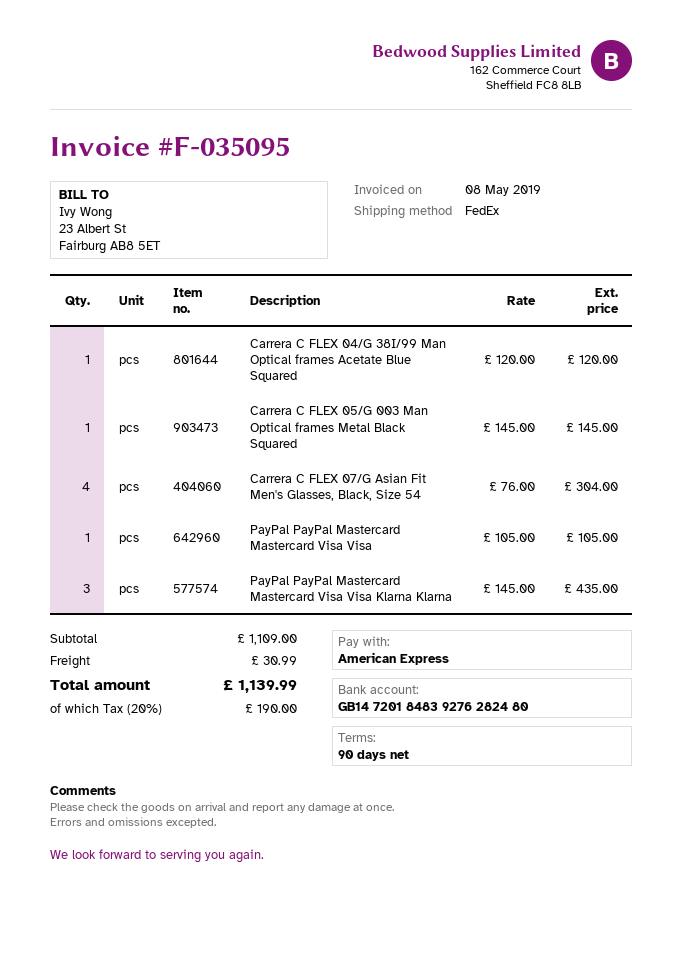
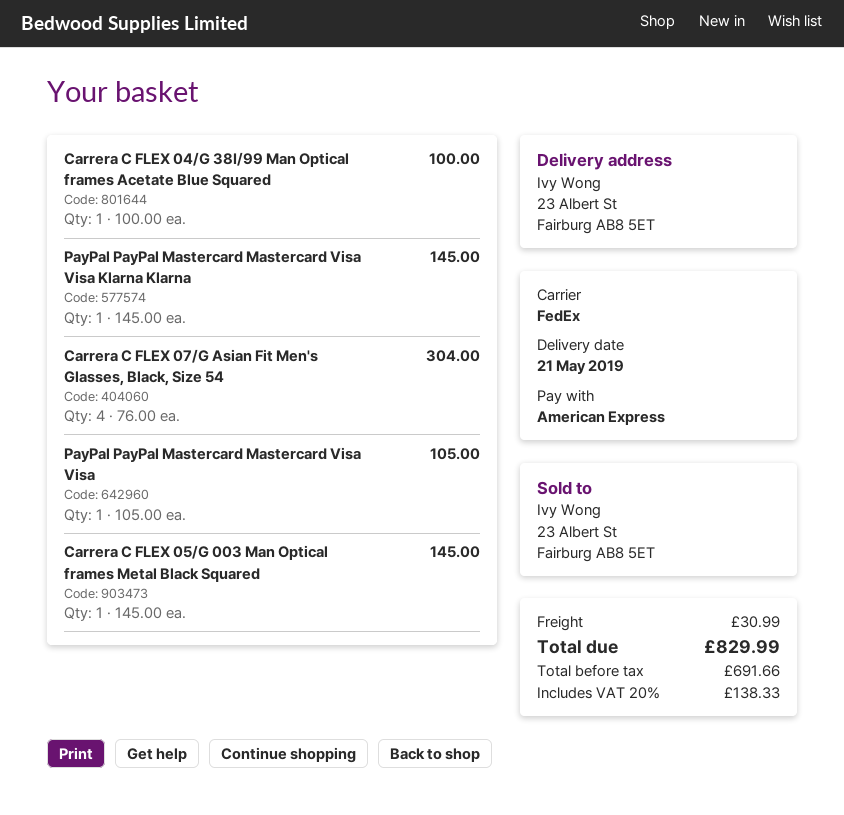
Carrera C FLEX 04/G 38I/99 Man Optical frames Acetate Blue Squared: 1 x 120.00 = 120.00 -> 1 x 100.00 = 100.00
PayPal PayPal Mastercard Mastercard Visa Visa Klarna Klarna: 3 x 145.00 = 435.00 -> 1 x 145.00 = 145.00
tax: 20% = 190.00 -> 20% = 138.33
total: 1139.99 -> 829.99

